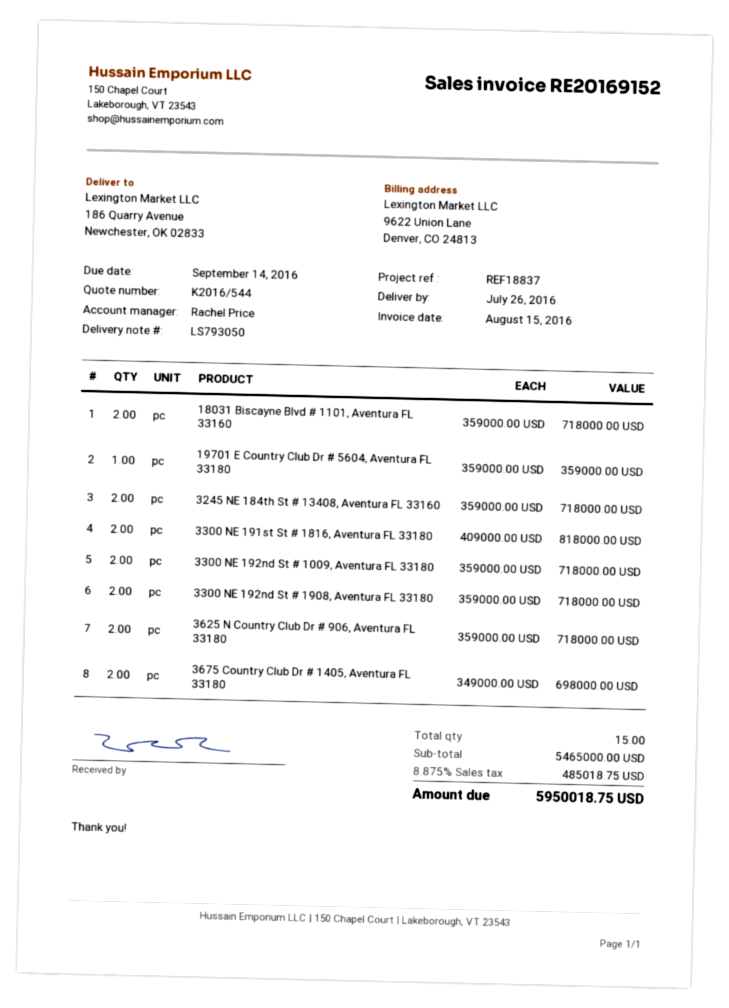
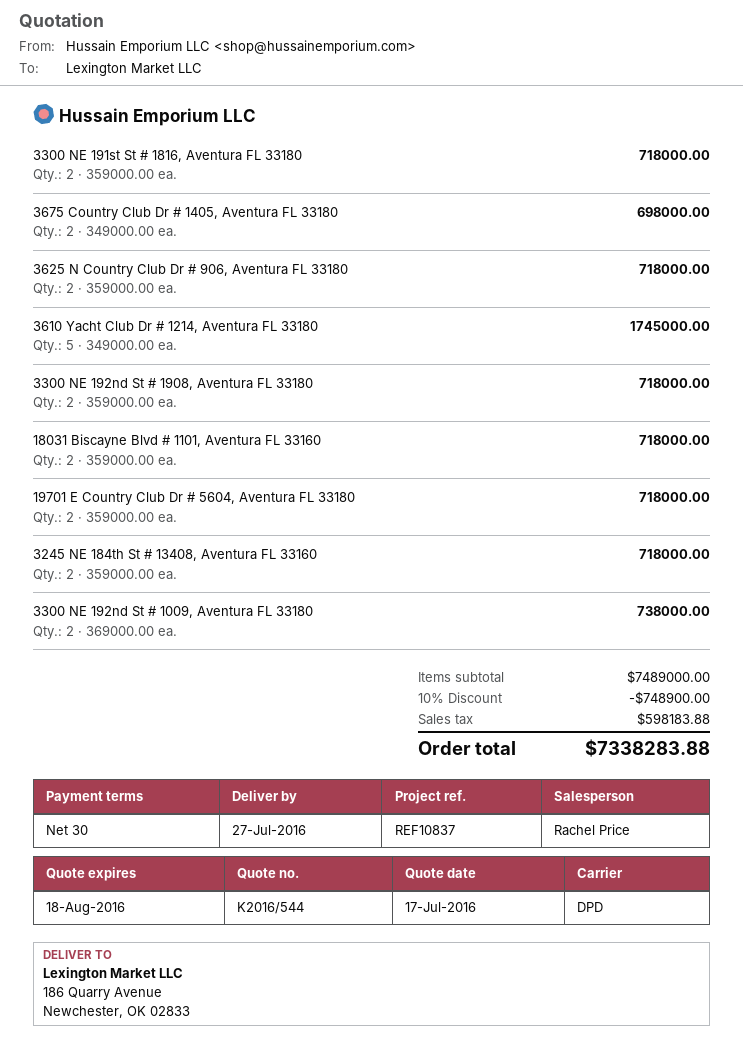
delivery date: 2016-07-26 -> 2016-07-27
reference: REF18837 -> REF10837
19701 E Country Club Dr # 5604, Aventura FL 33180: 1 x 359000.00 = 359000.00 -> 2 x 359000.00 = 718000.00
3300 NE 191st St # 1816, Aventura FL 33180: 2 x 409000.00 = 818000.00 -> 2 x 359000.00 = 718000.00
3300 NE 192nd St # 1009, Aventura FL 33180: 2 x 359000.00 = 718000.00 -> 2 x 369000.00 = 738000.00
3610 Yacht Club Dr # 1214, Aventura FL 33180: none -> 5 x 349000.00 = 1745000.00
subtotal: 5465000.00 -> 7489000.00
discount: none -> 10% = 748900.00
tax: 485018.75 -> 598183.88
total: 5950018.75 -> 7338283.88

